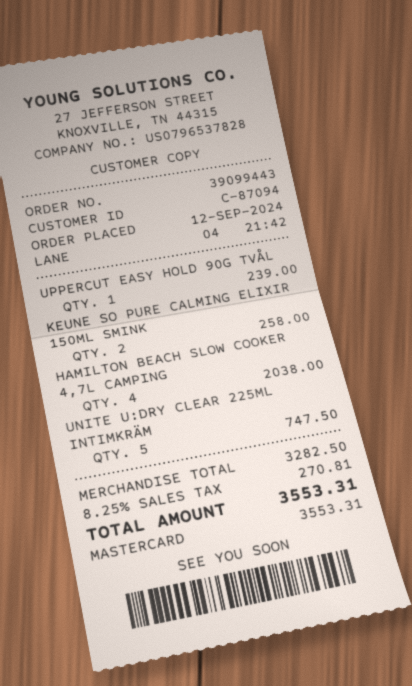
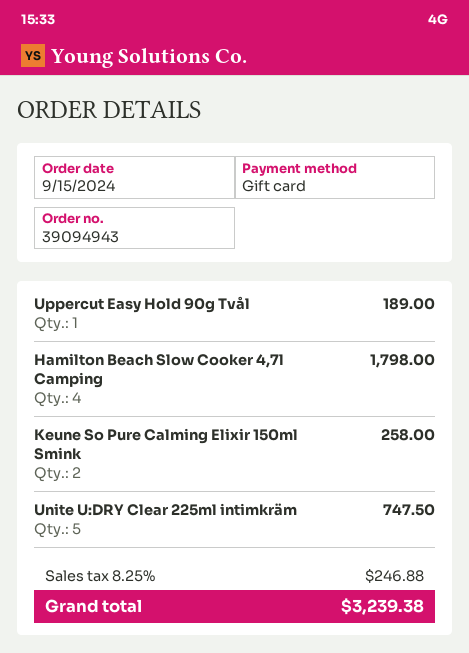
order number: 39099443 -> 39094943
order date: 2024-09-12 -> 2024-09-15
payment method: Mastercard -> gift card
UPPERCUT EASY HOLD 90G TVÅL: 1 for 239.00 -> 1 for 189.00
HAMILTON BEACH SLOW COOKER 4,7L CAMPING: 4 for 2038.00 -> 4 for 1798.00
tax: 8.25% = 270.81 -> 8.25% = 246.88
total: 3553.31 -> 3239.38

